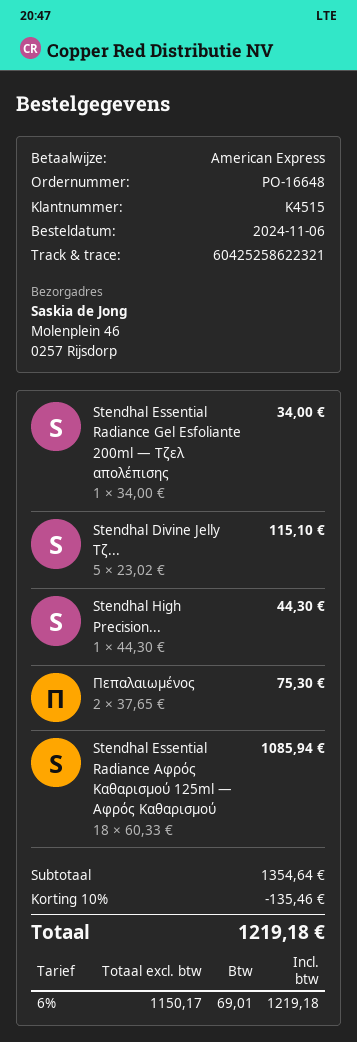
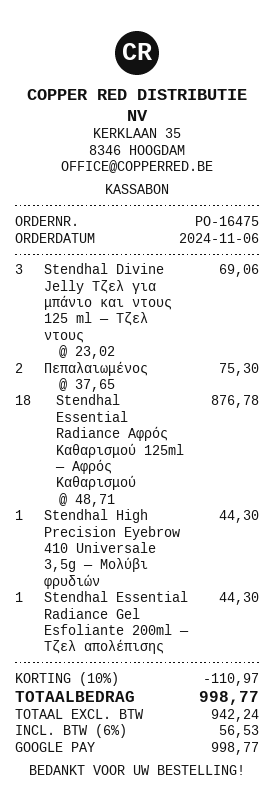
order number: PO-16648 -> PO-16475
payment method: American Express -> Google Pay
Stendhal Essential Radiance Gel Esfoliante 200ml — Τζελ απολέπισης: 1 x 34.00 = 34.00 -> 1 x 44.30 = 44.30
Stendhal Divine Jelly Τζ...: 5 x 23.02 = 115.10 -> 3 x 23.02 = 69.06
Stendhal Essential Radiance Αφρός Καθαρισμού 125ml — Αφρός Καθαρισμού: 18 x 60.33 = 1085.94 -> 18 x 48.71 = 876.78
discount: 10% = 135.46 -> 10% = 110.97
net: 1150.17 -> 942.24
tax: 6% = 69.01 -> 6% = 56.53
total: 1219.18 -> 998.77

